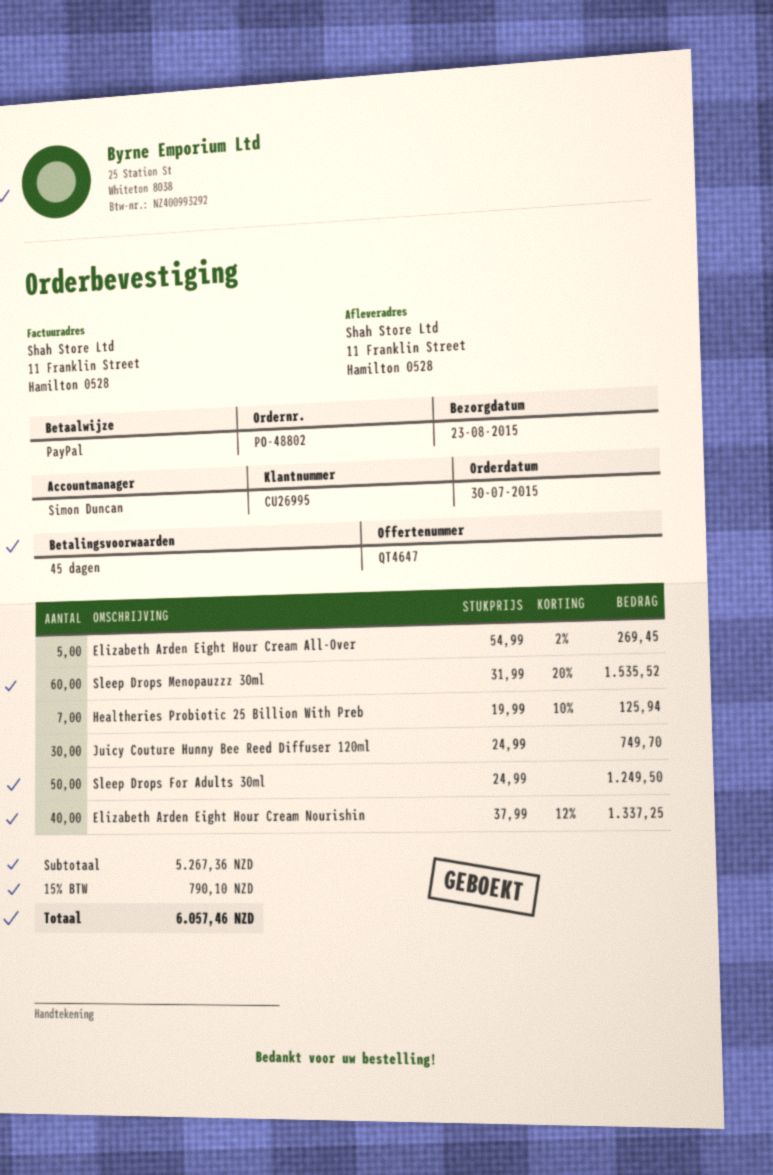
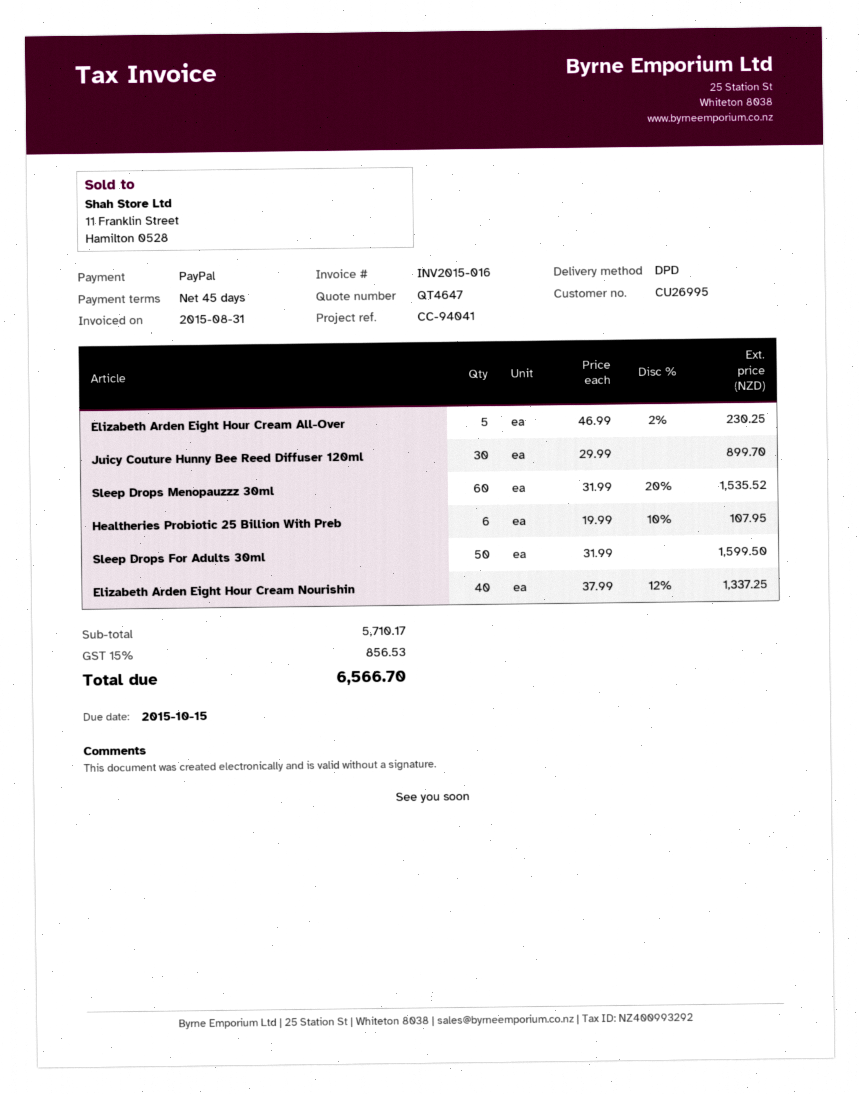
Elizabeth Arden Eight Hour Cream All-Over: 5 x 54.99 - 2% = 269.45 -> 5 x 46.99 - 2% = 230.25
Healtheries Probiotic 25 Billion With Preb: 7 x 19.99 - 10% = 125.94 -> 6 x 19.99 - 10% = 107.95
Juicy Couture Hunny Bee Reed Diffuser 120ml: 30 x 24.99 = 749.70 -> 30 x 29.99 = 899.70
Sleep Drops For Adults 30ml: 50 x 24.99 = 1249.50 -> 50 x 31.99 = 1599.50
subtotal: 5267.36 -> 5710.17
tax: 15% = 790.10 -> 15% = 856.53
total: 6057.46 -> 6566.70

